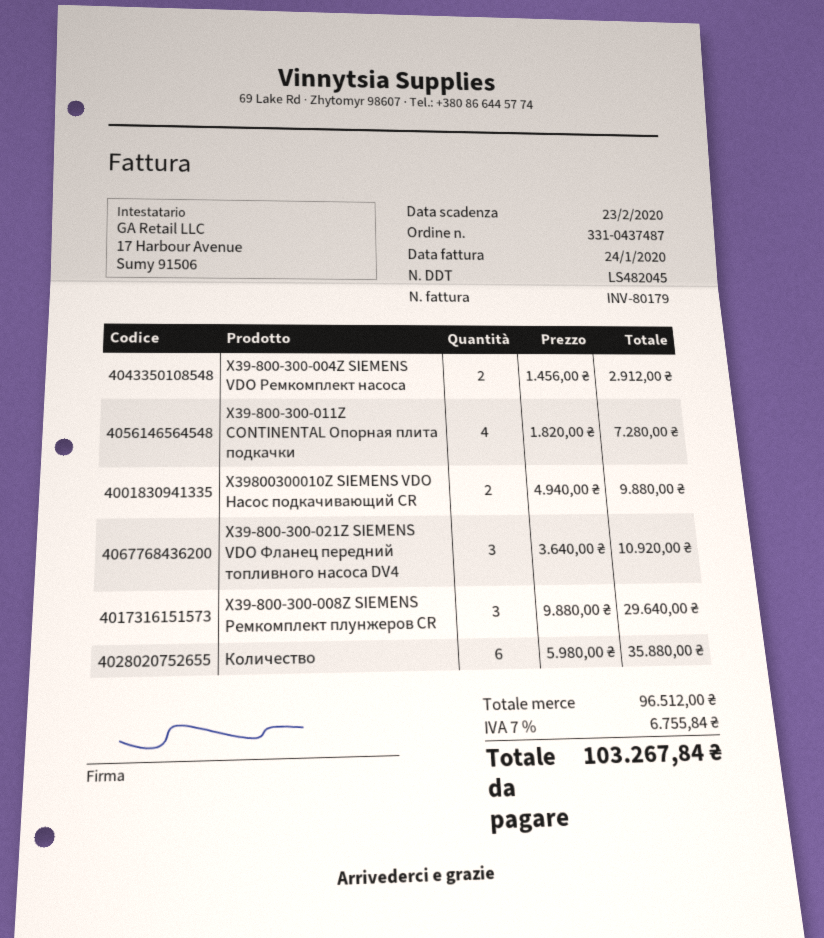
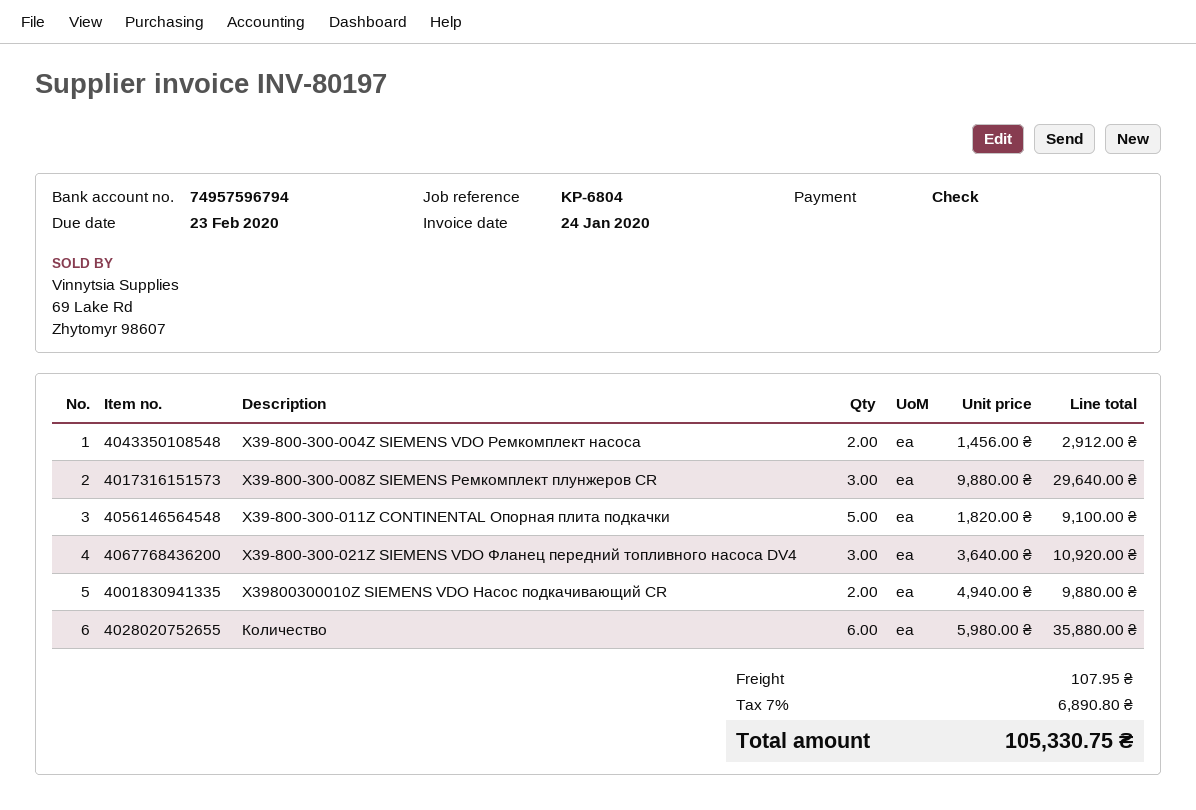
invoice number: INV-80179 -> INV-80197
X39-800-300-011Z CONTINENTAL Опорная плита подкачки: 4 x 1820.00 = 7280.00 -> 5 x 1820.00 = 9100.00
shipping: none -> 107.95
tax: 7% = 6755.84 -> 7% = 6890.80
total: 103267.84 -> 105330.75

